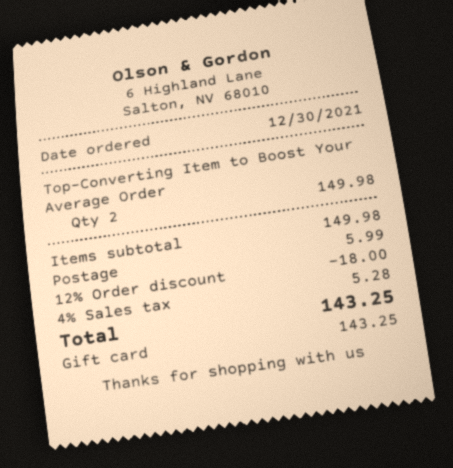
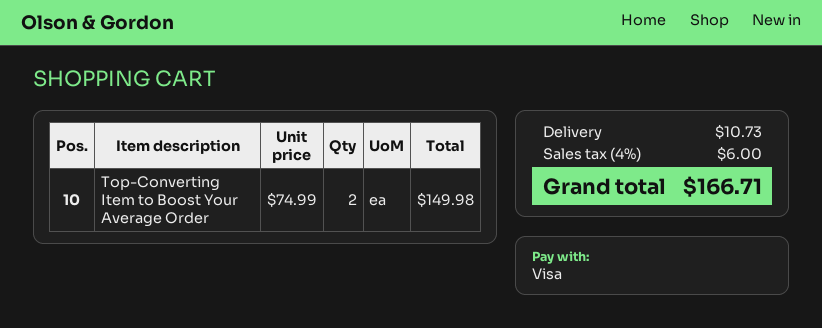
payment method: gift card -> Visa
discount: 12% = 18.00 -> none
shipping: 5.99 -> 10.73
tax: 4% = 5.28 -> 4% = 6.00
total: 143.25 -> 166.71

